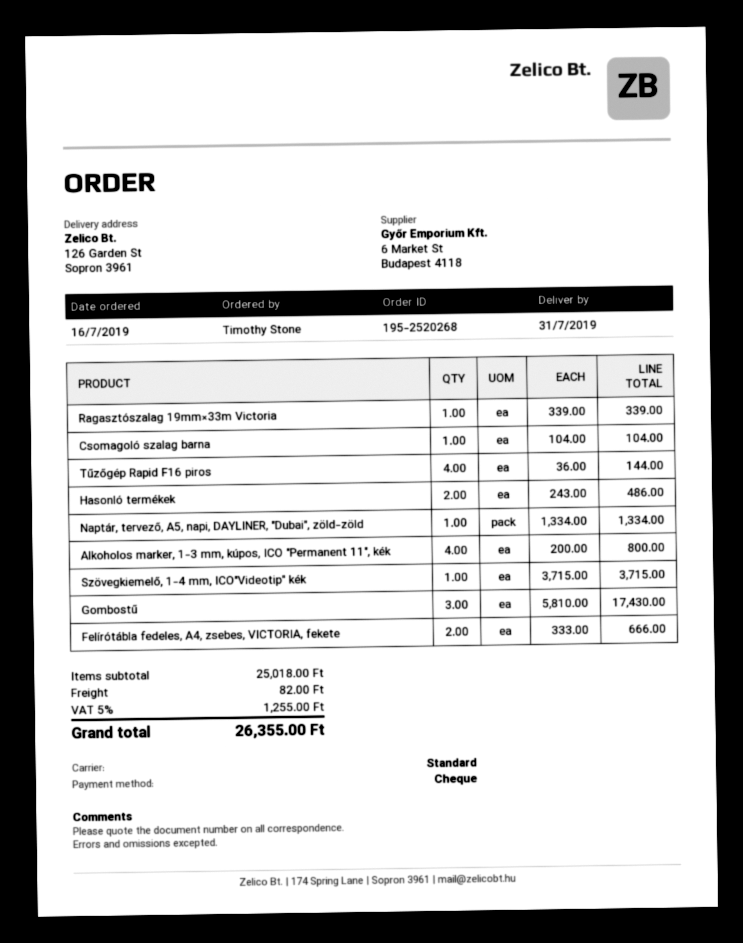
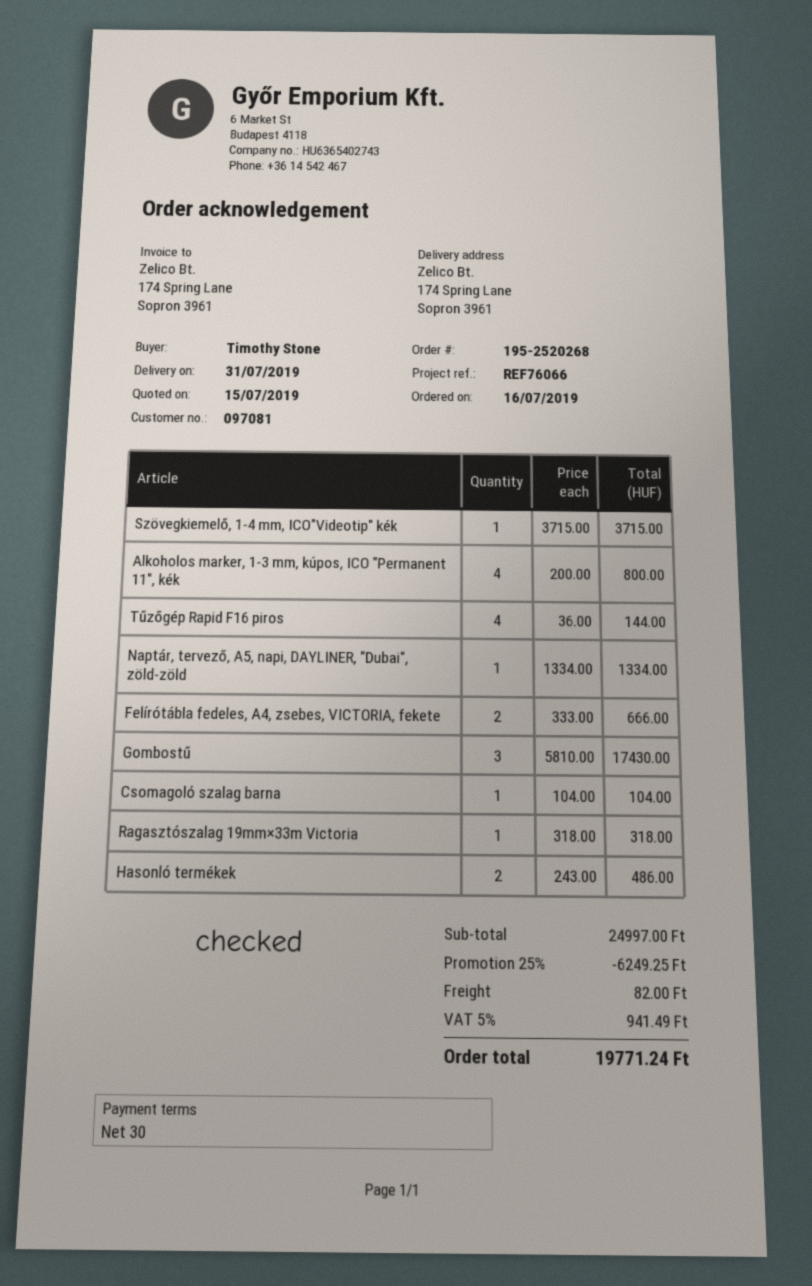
ship to: 126 Garden St, Sopron 3961 -> 174 Spring Lane, Sopron 3961
Ragasztószalag 19mm×33m Victoria: 1 x 339.00 = 339.00 -> 1 x 318.00 = 318.00
subtotal: 25018.00 -> 24997.00
discount: none -> 25% = 6249.25
tax: 5% = 1255.00 -> 5% = 941.49
total: 26355.00 -> 19771.24

